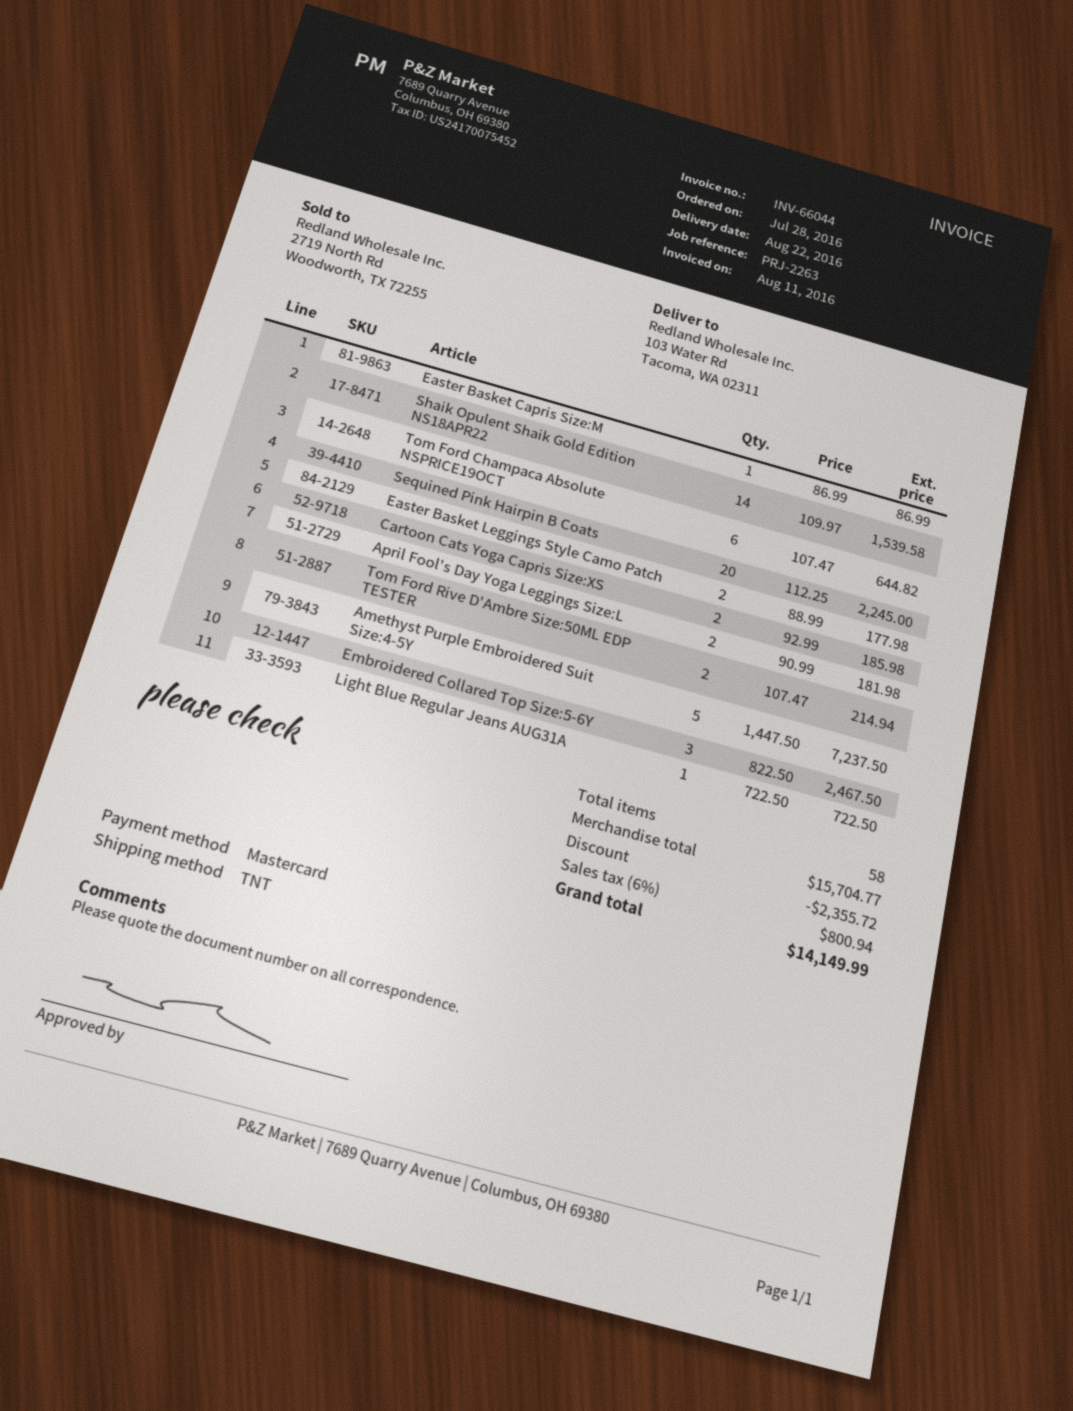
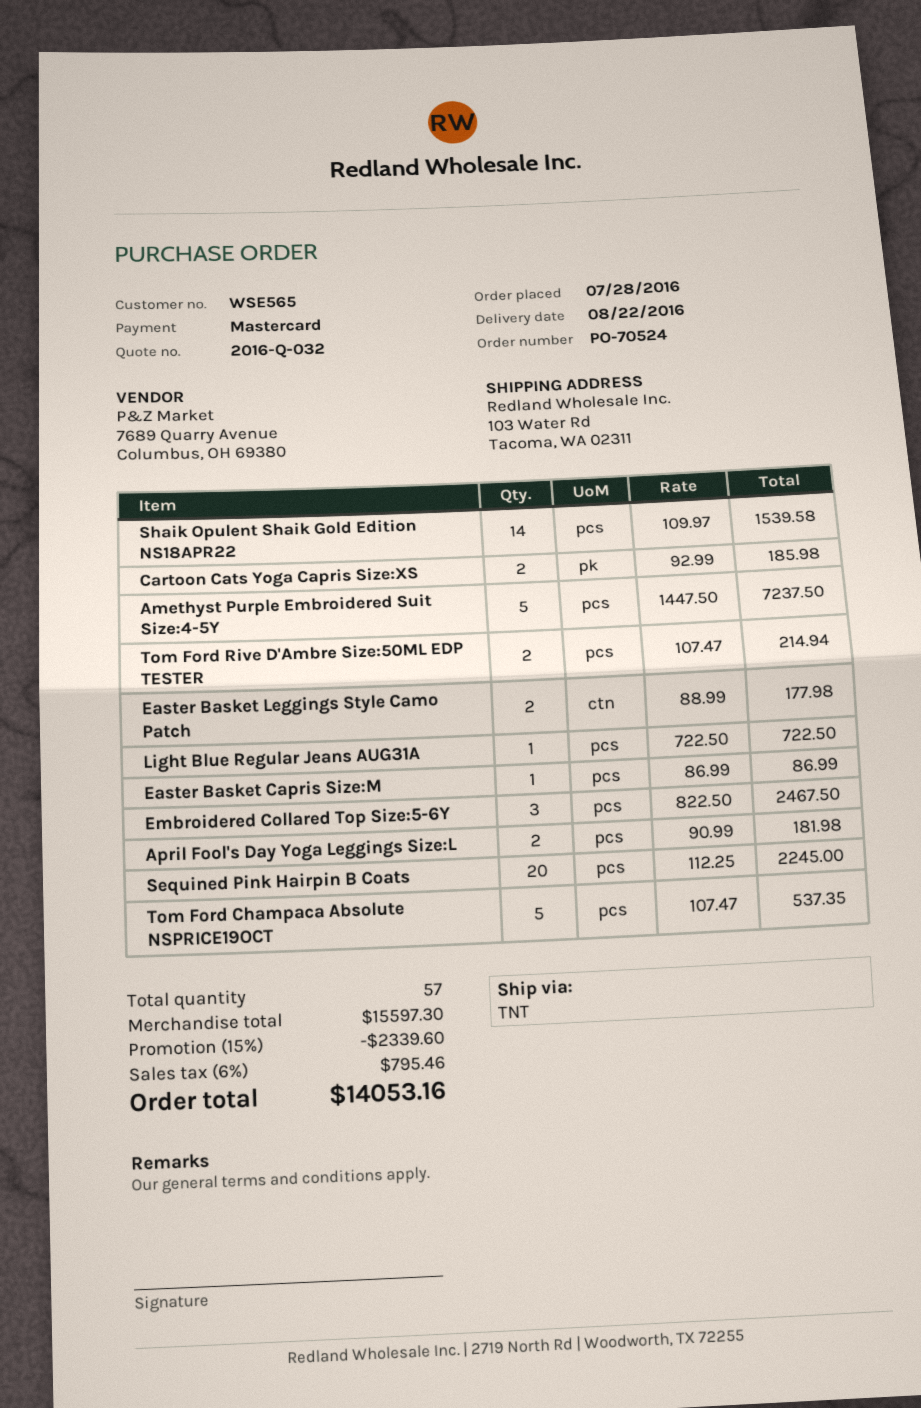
Tom Ford Champaca Absolute NSPRICE19OCT: 6 x 107.47 = 644.82 -> 5 x 107.47 = 537.35
total quantity: 58 -> 57
subtotal: 15704.77 -> 15597.30
discount: 2355.72 -> 2339.60
tax: 6% = 800.94 -> 6% = 795.46
total: 14149.99 -> 14053.16

